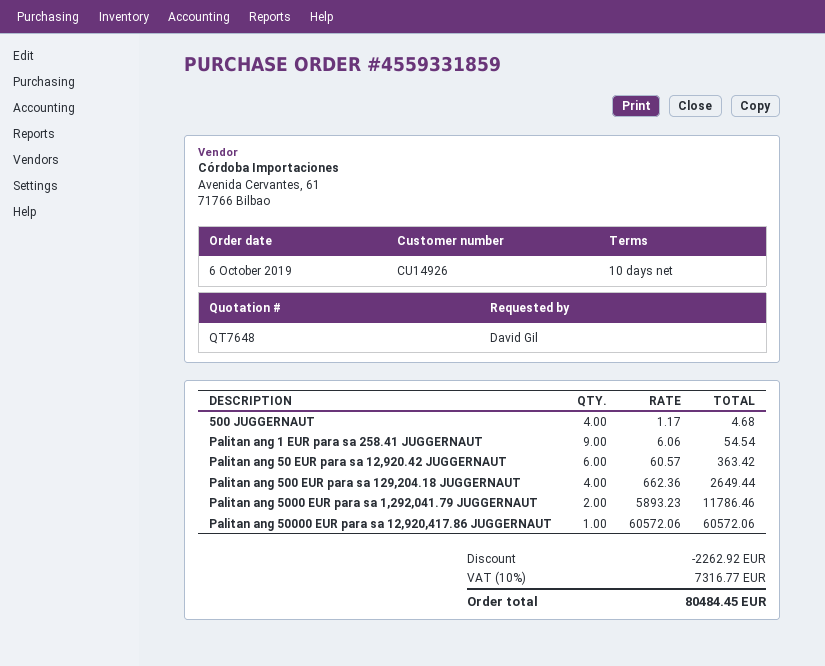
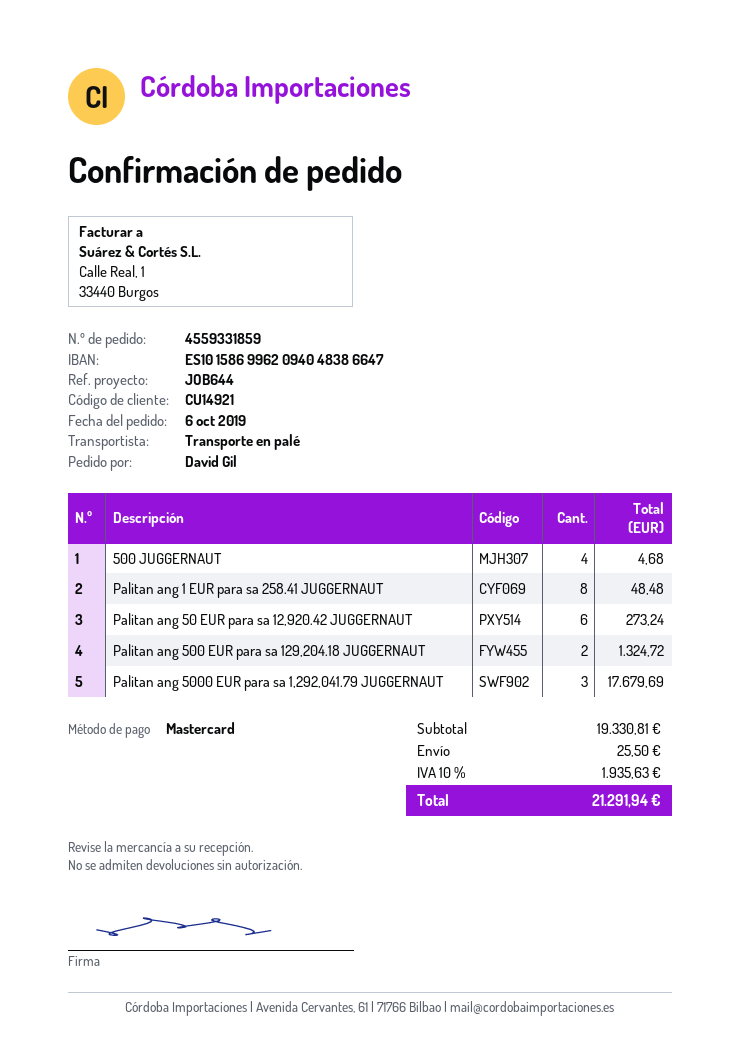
customer number: CU14926 -> CU14921
Palitan ang 1 EUR para sa 258.41 JUGGERNAUT: 9 for 54.54 -> 8 for 48.48
Palitan ang 50 EUR para sa 12,920.42 JUGGERNAUT: 6 for 363.42 -> 6 for 273.24
Palitan ang 500 EUR para sa 129,204.18 JUGGERNAUT: 4 for 2649.44 -> 2 for 1324.72
Palitan ang 5000 EUR para sa 1,292,041.79 JUGGERNAUT: 2 for 11786.46 -> 3 for 17679.69
Palitan ang 50000 EUR para sa 12,920,417.86 JUGGERNAUT: 1 for 60572.06 -> none
discount: 2262.92 -> none
shipping: none -> 25.50
tax: 10% = 7316.77 -> 10% = 1935.63
total: 80484.45 -> 21291.94

